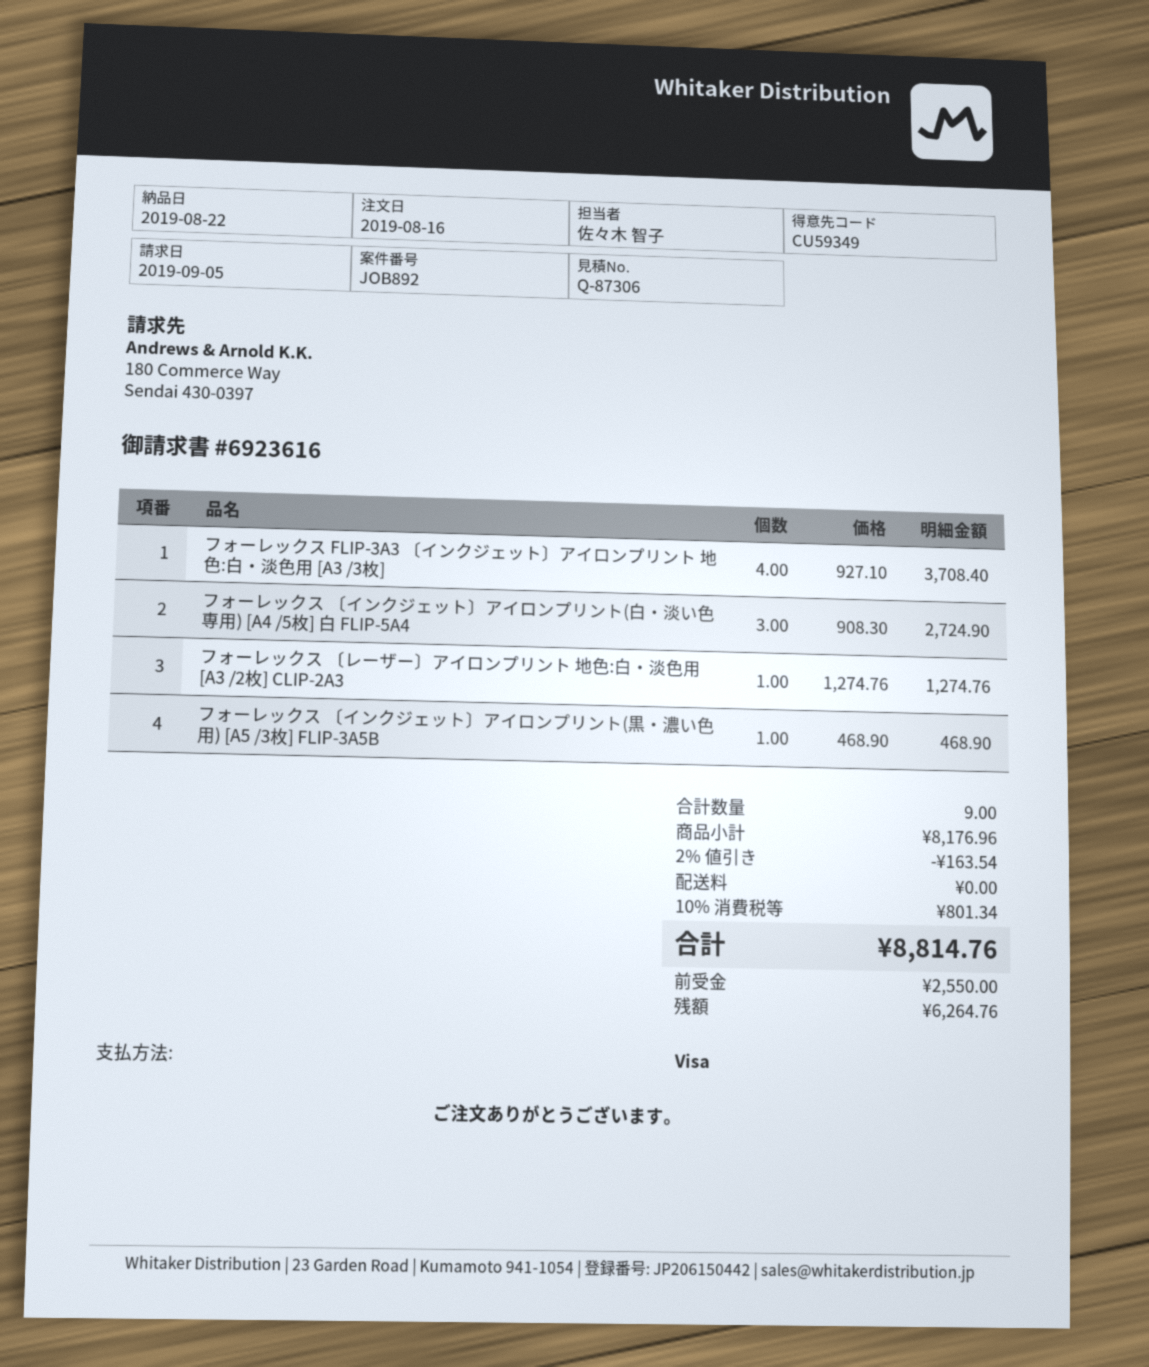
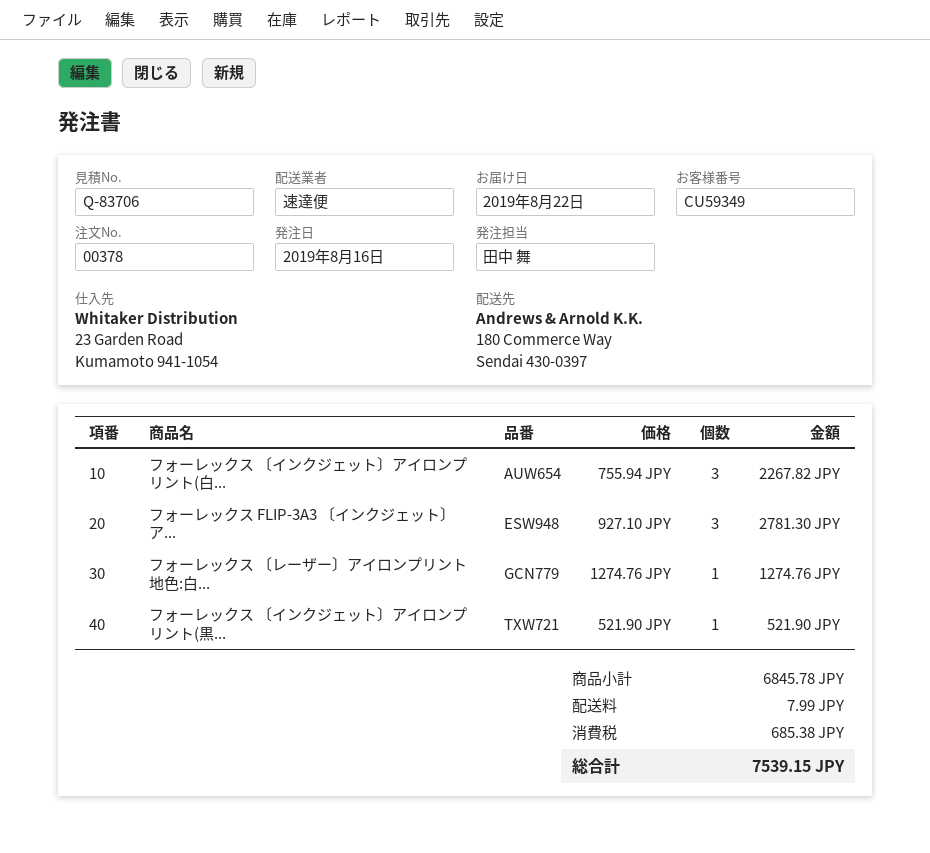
quote number: Q-87306 -> Q-83706
フォーレックス FLIP-3A3 〔インクジェット〕アイロンプリント 地色:白・淡色用 [A3 /3枚]: 4 x 927.10 = 3708.40 -> 3 x 927.10 = 2781.30
フォーレックス 〔インクジェット〕アイロンプリント(白・淡い色専用) [A4 /5枚] 白 FLIP-5A4: 3 x 908.30 = 2724.90 -> 3 x 755.94 = 2267.82
フォーレックス 〔インクジェット〕アイロンプリント(黒・濃い色用) [A5 /3枚] FLIP-3A5B: 1 x 468.90 = 468.90 -> 1 x 521.90 = 521.90
subtotal: 8176.96 -> 6845.78
discount: 2% = 163.54 -> none
shipping: 0.00 -> 7.99
tax: 801.34 -> 685.38
total: 8814.76 -> 7539.15

